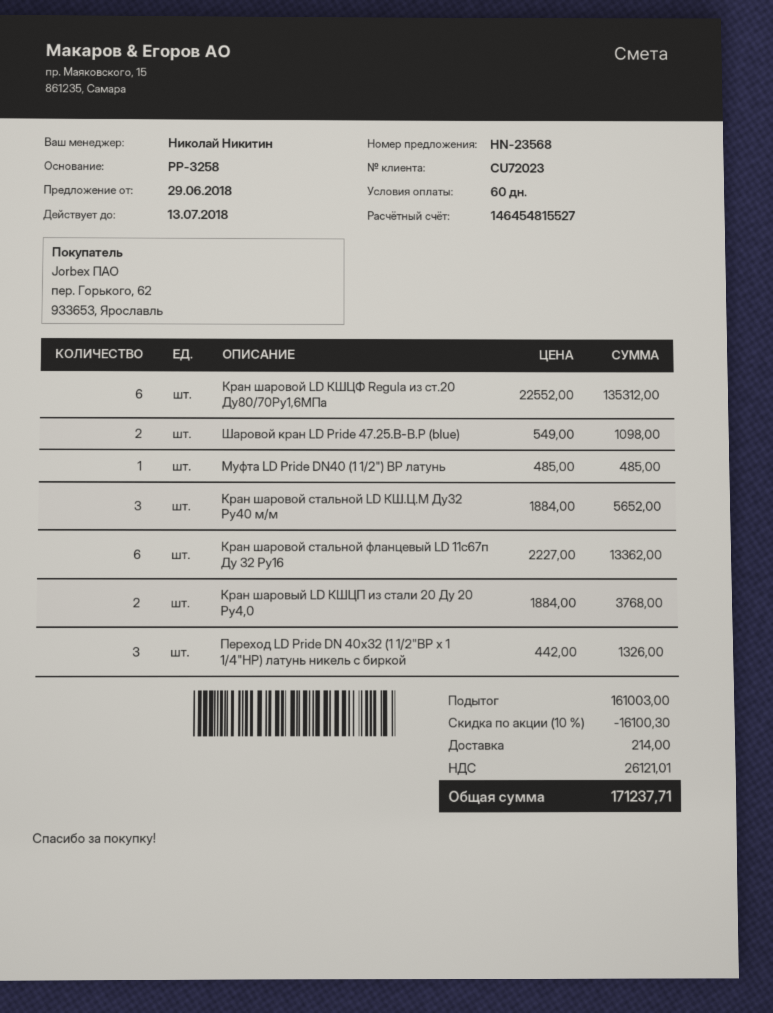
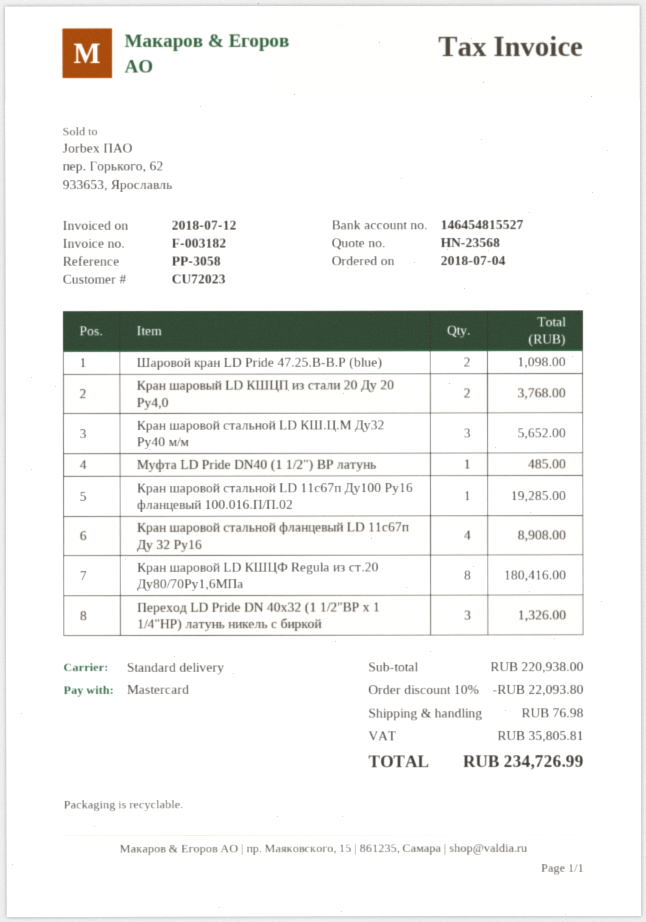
reference: PP-3258 -> PP-3058
Кран шаровой LD КШЦФ Regula из ст.20 Ду80/70Ру1,6МПа: 6 for 135312.00 -> 8 for 180416.00
Кран шаровой стальной фланцевый LD 11с67п Ду 32 Ру16: 6 for 13362.00 -> 4 for 8908.00
Кран шаровой стальной LD 11с67п Ду100 Ру16 фланцевый 100.016.П/П.02: none -> 1 for 19285.00
subtotal: 161003.00 -> 220938.00
discount: 10% = 16100.30 -> 10% = 22093.80
shipping: 214.00 -> 76.98
tax: 26121.01 -> 35805.81
total: 171237.71 -> 234726.99

